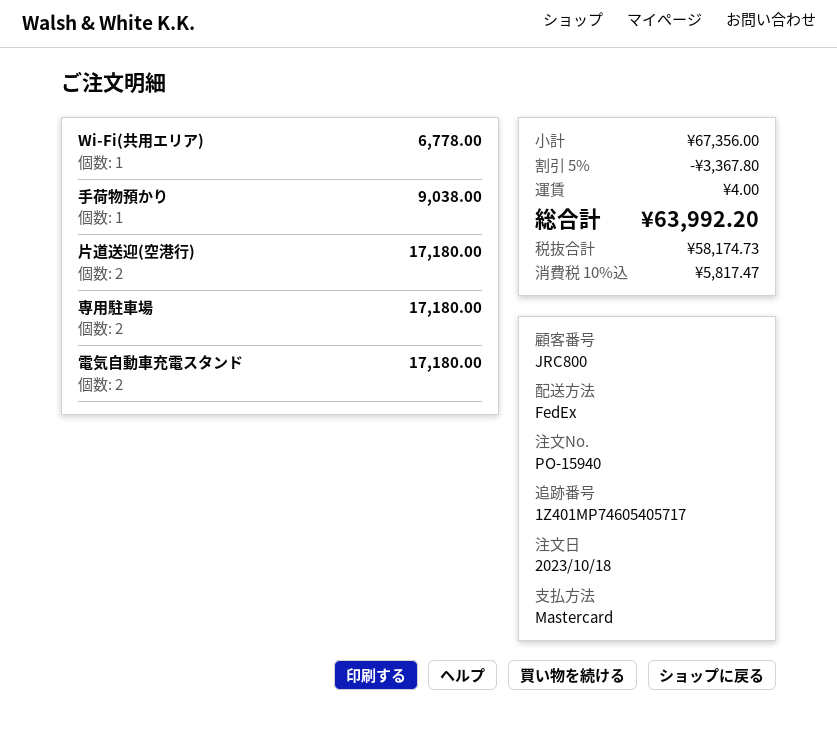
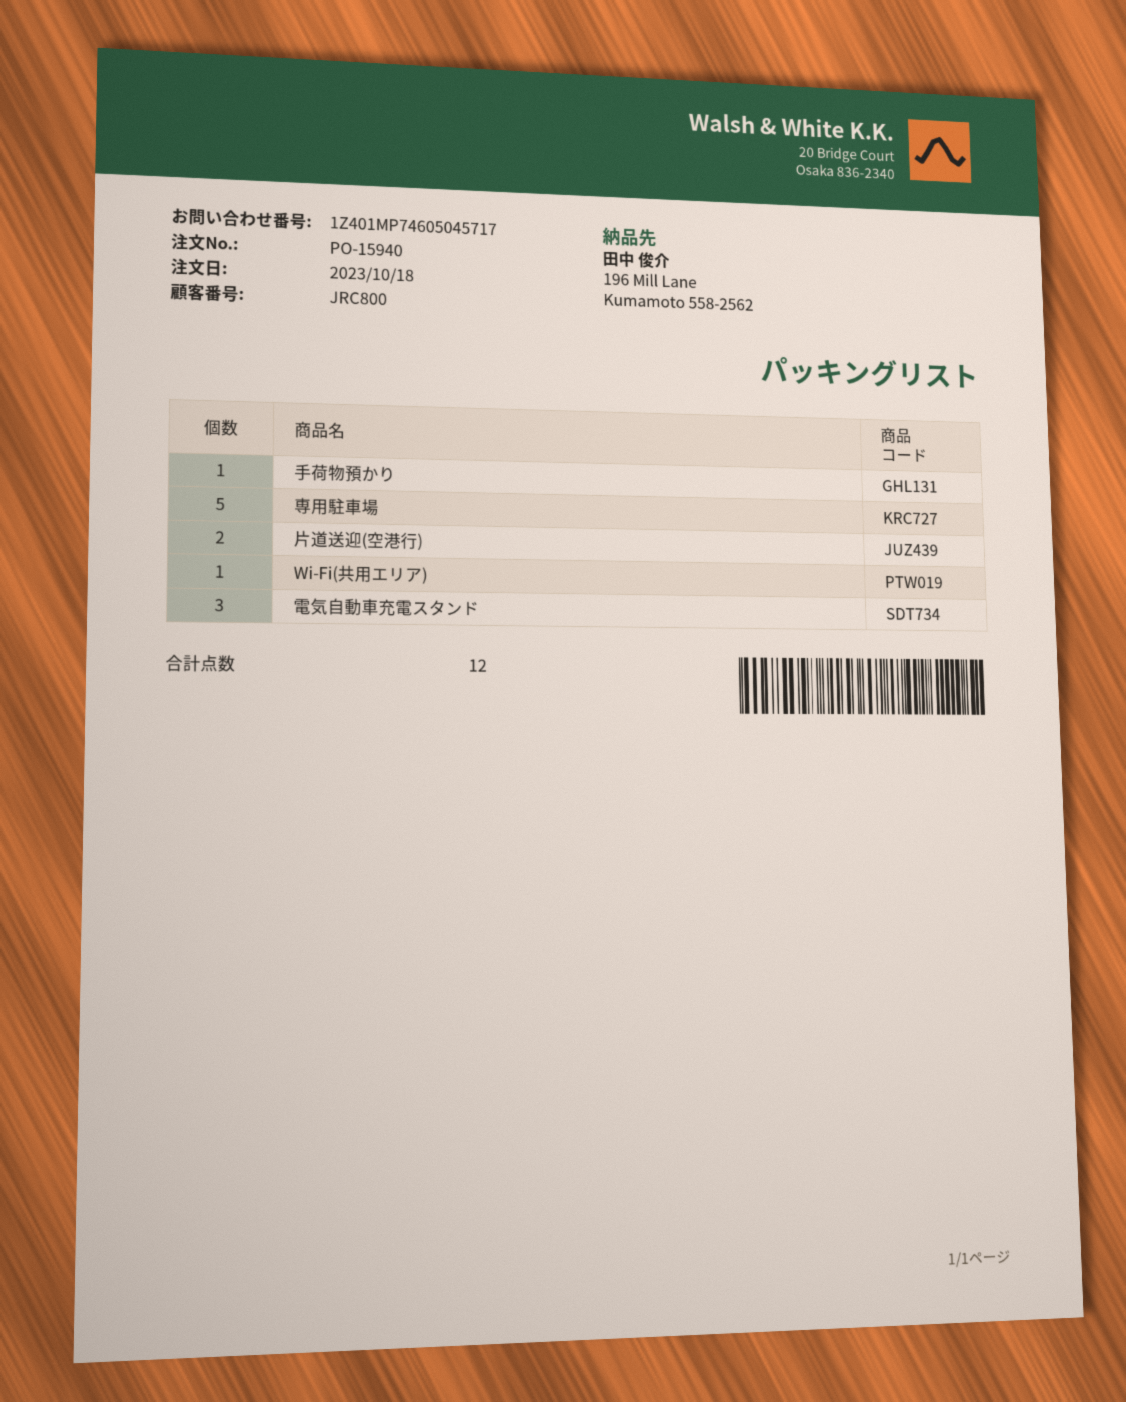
tracking number: 1Z401MP74605405717 -> 1Z401MP74605045717
専用駐車場: 2 -> 5
電気自動車充電スタンド: 2 -> 3

